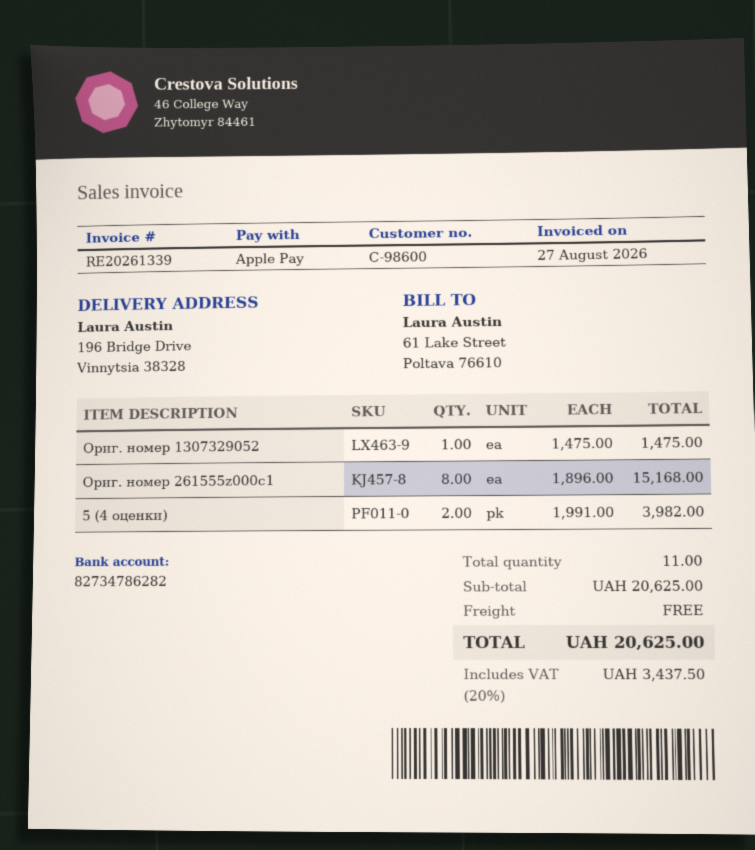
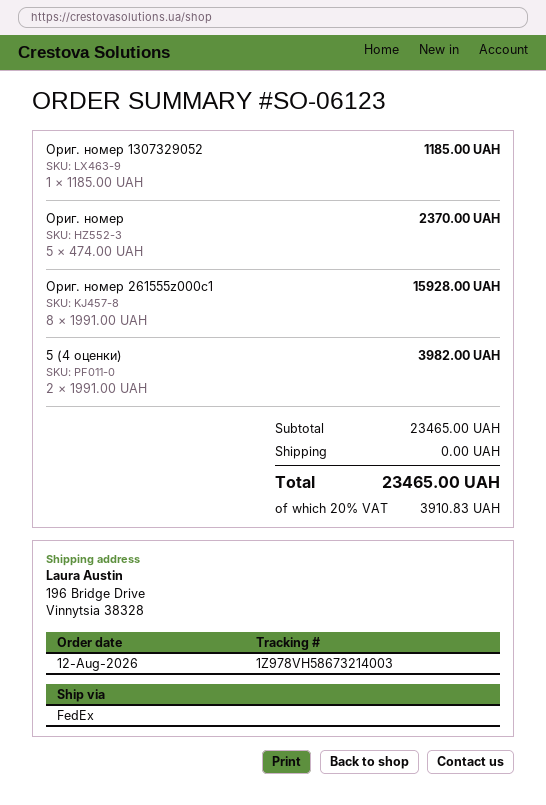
Ориг. номер 1307329052: 1 x 1475.00 = 1475.00 -> 1 x 1185.00 = 1185.00
Ориг. номер 261555z000c1: 8 x 1896.00 = 15168.00 -> 8 x 1991.00 = 15928.00
Ориг. номер: none -> 5 x 474.00 = 2370.00
subtotal: 20625.00 -> 23465.00
tax: 20% = 3437.50 -> 20% = 3910.83
total: 20625.00 -> 23465.00

